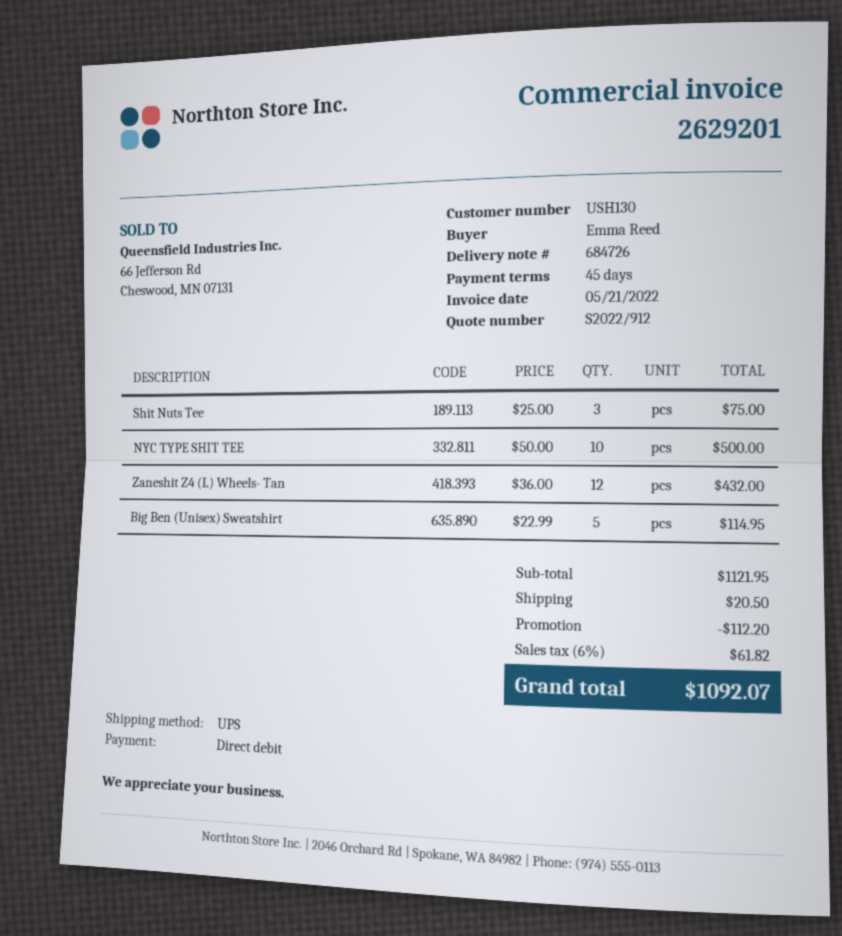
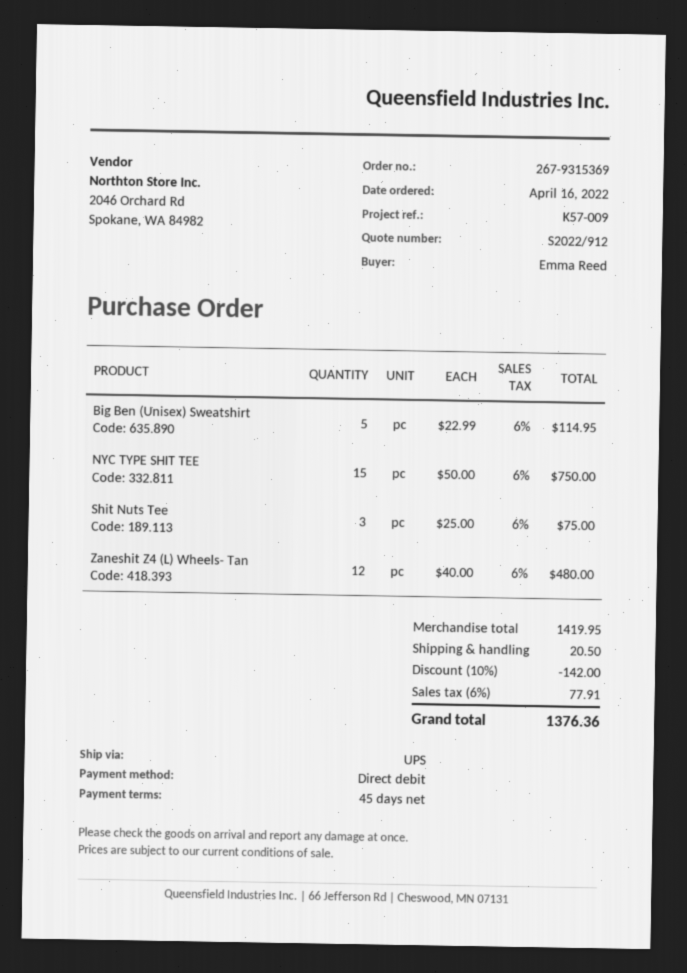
NYC TYPE SHIT TEE: 10 x 50.00 = 500.00 -> 15 x 50.00 = 750.00
Zaneshit Z4 (L) Wheels- Tan: 12 x 36.00 = 432.00 -> 12 x 40.00 = 480.00
subtotal: 1121.95 -> 1419.95
discount: 112.20 -> 142.00
tax: 6% = 61.82 -> 6% = 77.91
total: 1092.07 -> 1376.36

